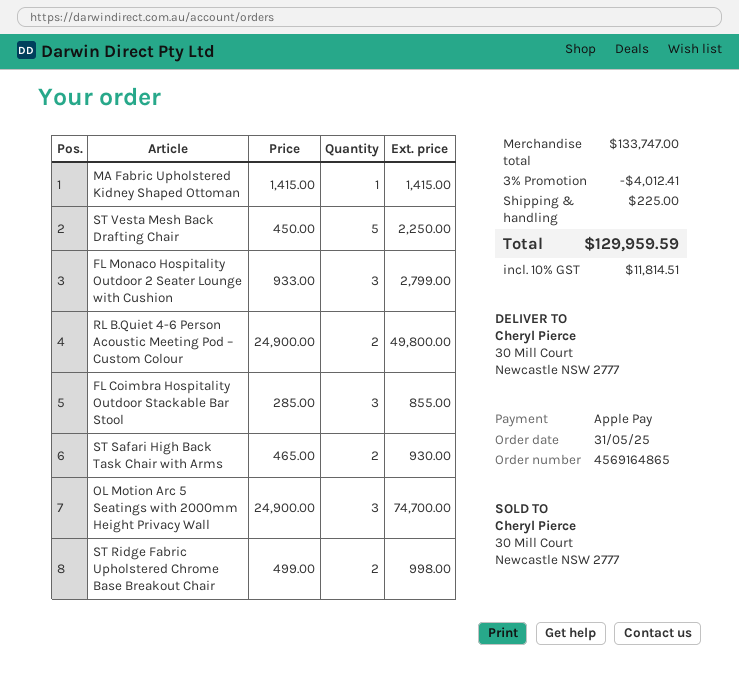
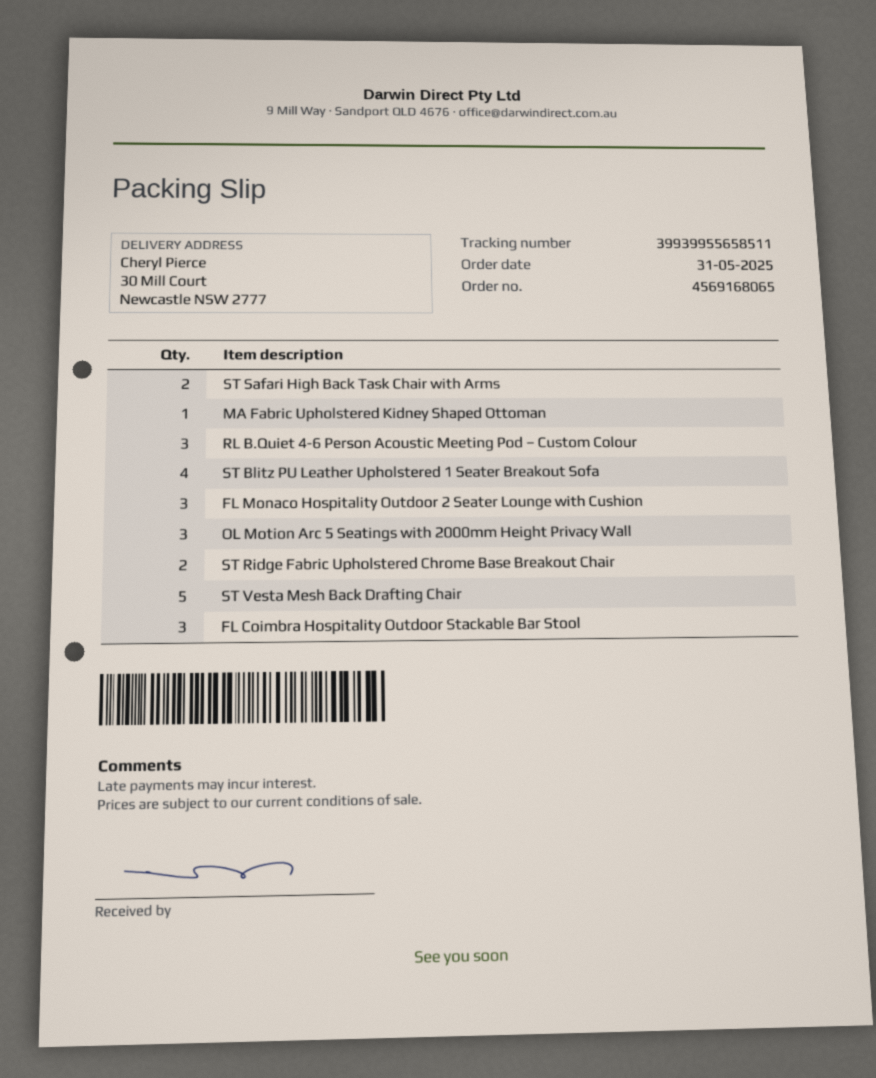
order number: 4569164865 -> 4569168065
RL B.Quiet 4-6 Person Acoustic Meeting Pod – Custom Colour: 2 -> 3
ST Blitz PU Leather Upholstered 1 Seater Breakout Sofa: none -> 4

